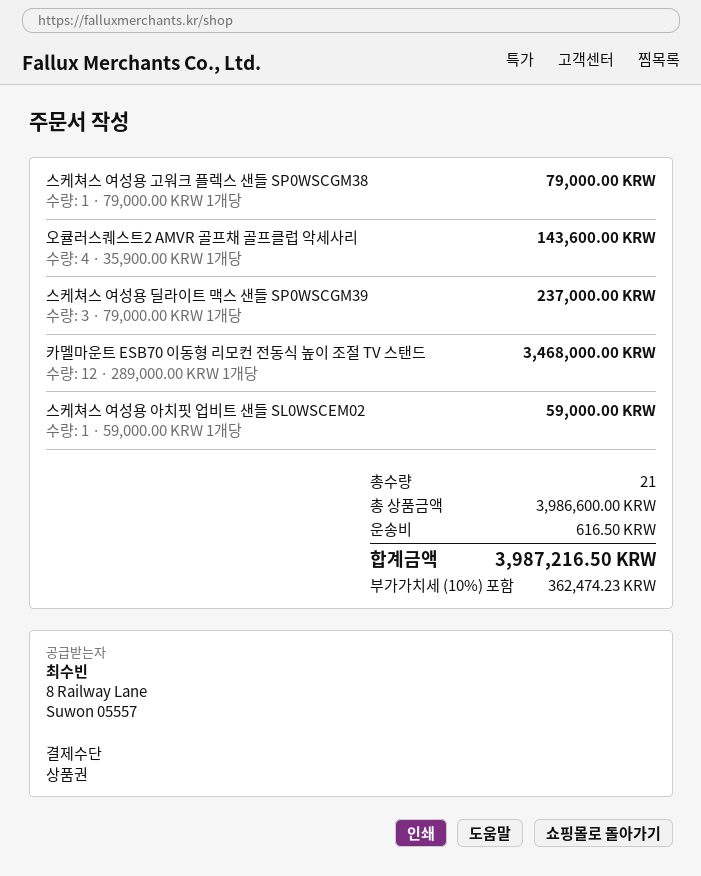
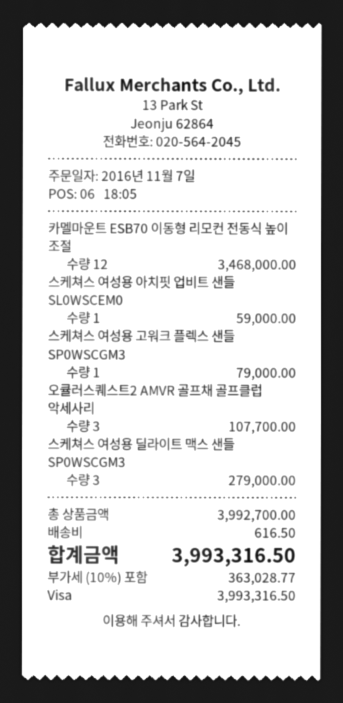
payment method: gift card -> Visa
오큘러스퀘스트2 AMVR 골프채 골프클럽 악세사리: 4 for 143600.00 -> 3 for 107700.00
스케쳐스 여성용 딜라이트 맥스 샌들 SP0WSCGM39: 3 for 237000.00 -> 3 for 279000.00
subtotal: 3986600.00 -> 3992700.00
tax: 10% = 362474.23 -> 10% = 363028.77
total: 3987216.50 -> 3993316.50

